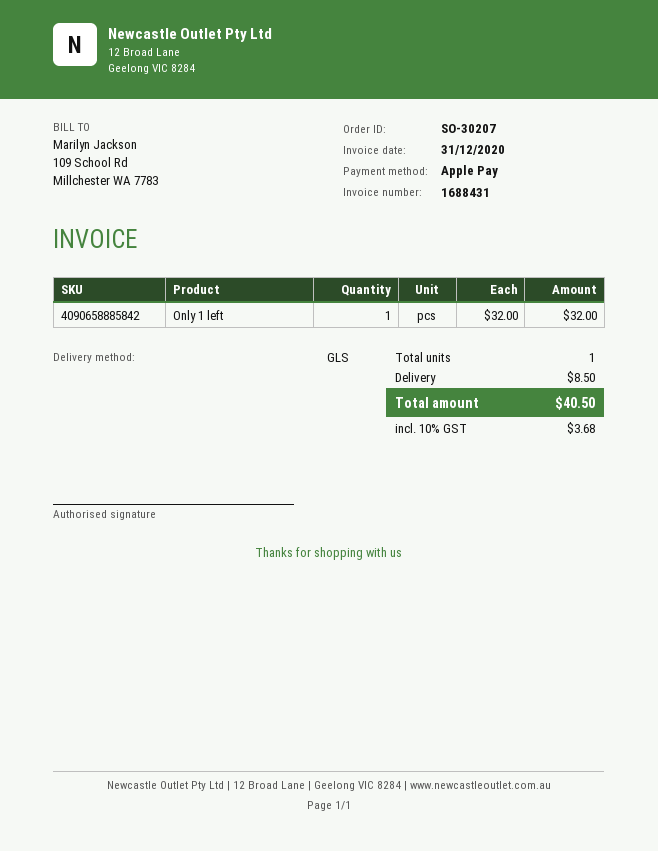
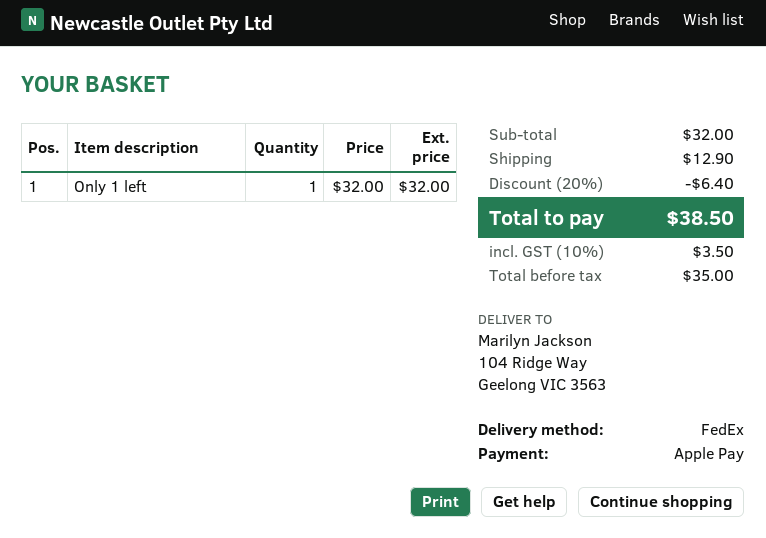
shipping method: GLS -> FedEx
discount: none -> 20% = 6.40
shipping: 8.50 -> 12.90
tax: 10% = 3.68 -> 10% = 3.50
total: 40.50 -> 38.50

